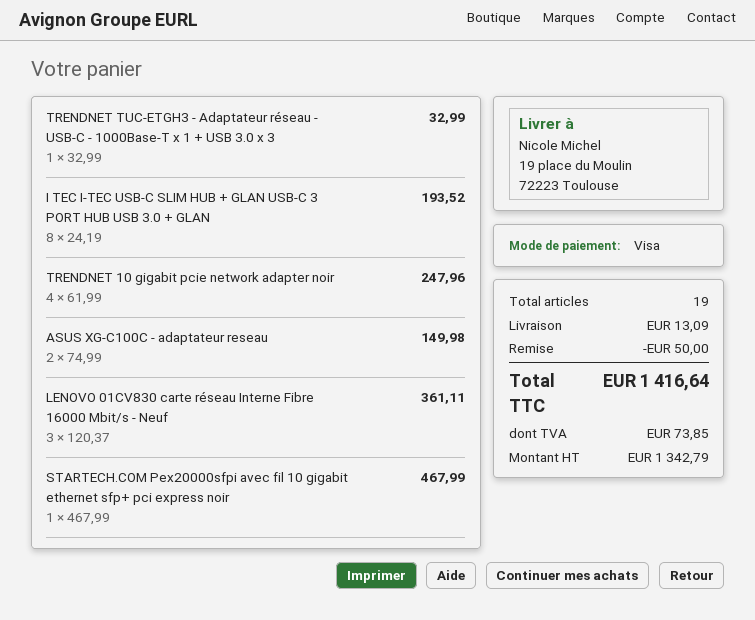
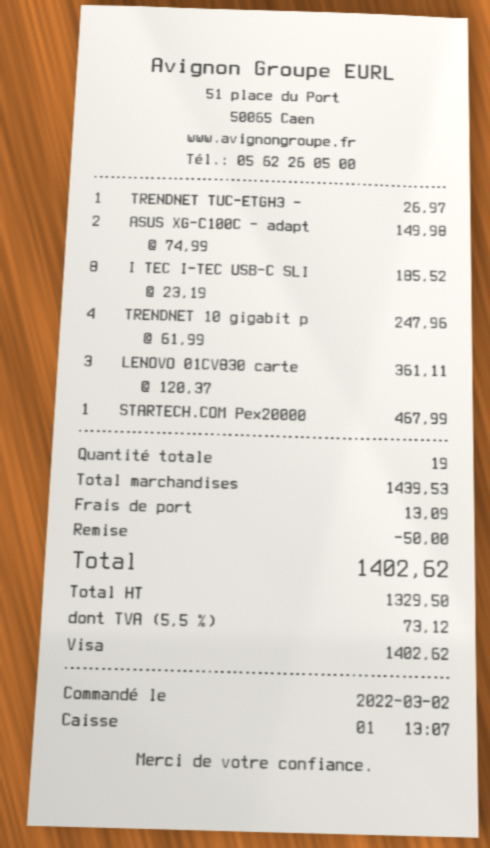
TRENDNET TUC-ETGH3 - Adaptateur réseau - USB-C - 1000Base-T x 1 + USB 3.0 x 3: 1 x 32.99 = 32.99 -> 1 x 26.97 = 26.97
I TEC I-TEC USB-C SLIM HUB + GLAN USB-C 3 PORT HUB USB 3.0 + GLAN: 8 x 24.19 = 193.52 -> 8 x 23.19 = 185.52
net: 1342.79 -> 1329.50
tax: 73.85 -> 73.12
total: 1416.64 -> 1402.62

